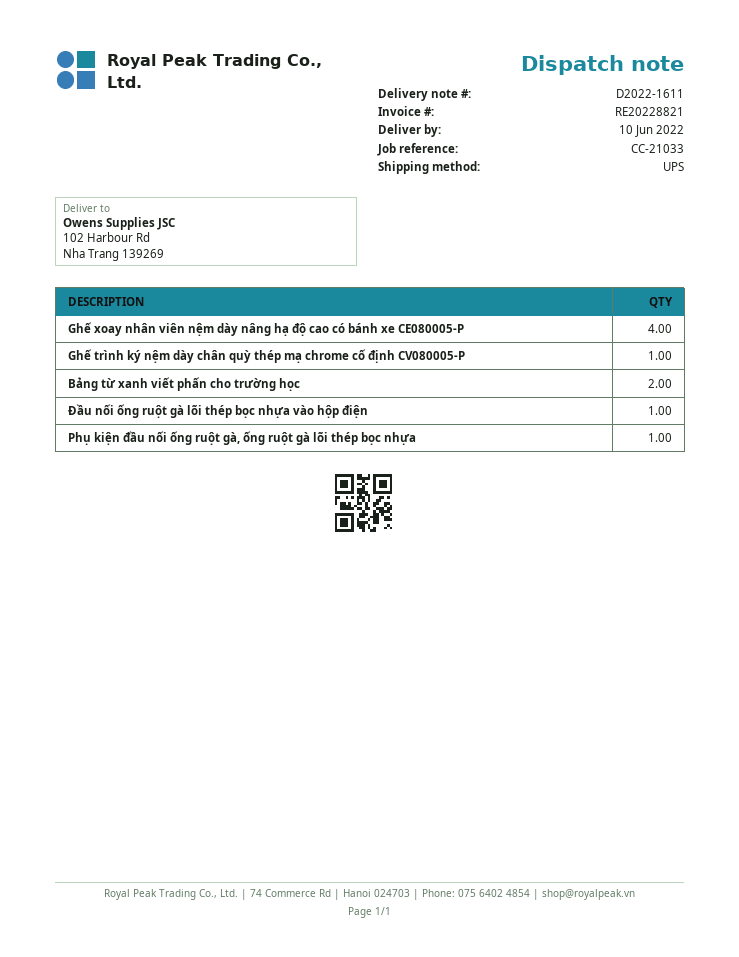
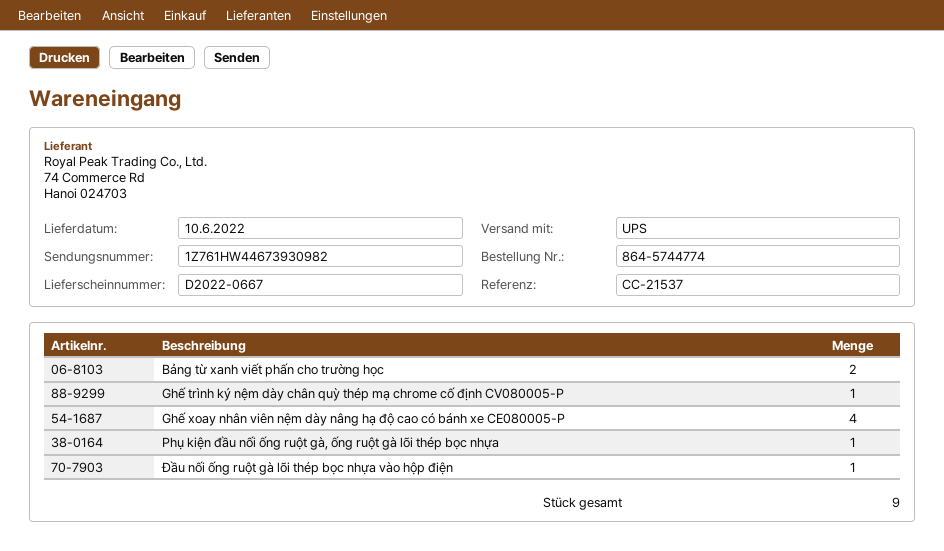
delivery note number: D2022-1611 -> D2022-0667
reference: CC-21033 -> CC-21537

